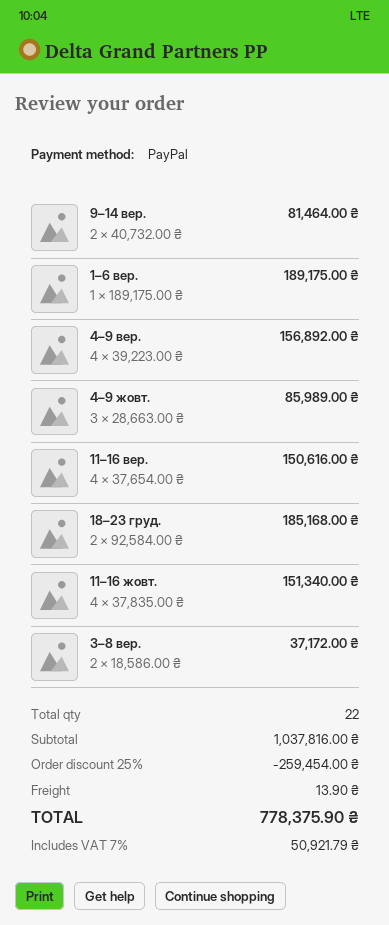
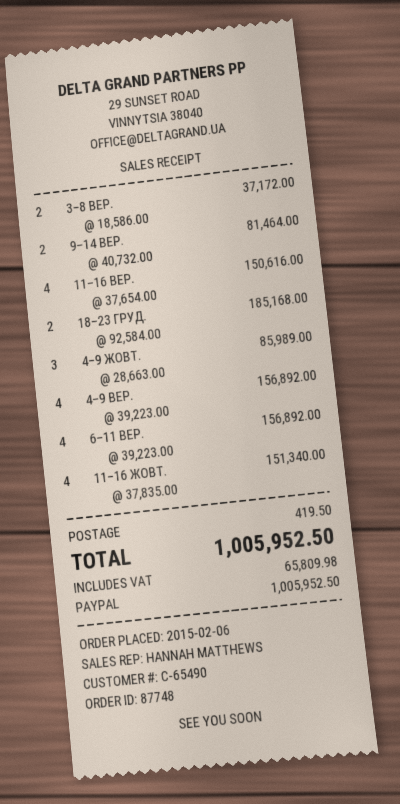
1–6 вер.: 1 x 189175.00 = 189175.00 -> none
6–11 ВЕР.: none -> 4 x 39223.00 = 156892.00
discount: 25% = 259454.00 -> none
shipping: 13.90 -> 419.50
tax: 50921.79 -> 65809.98
total: 778375.90 -> 1005952.50

